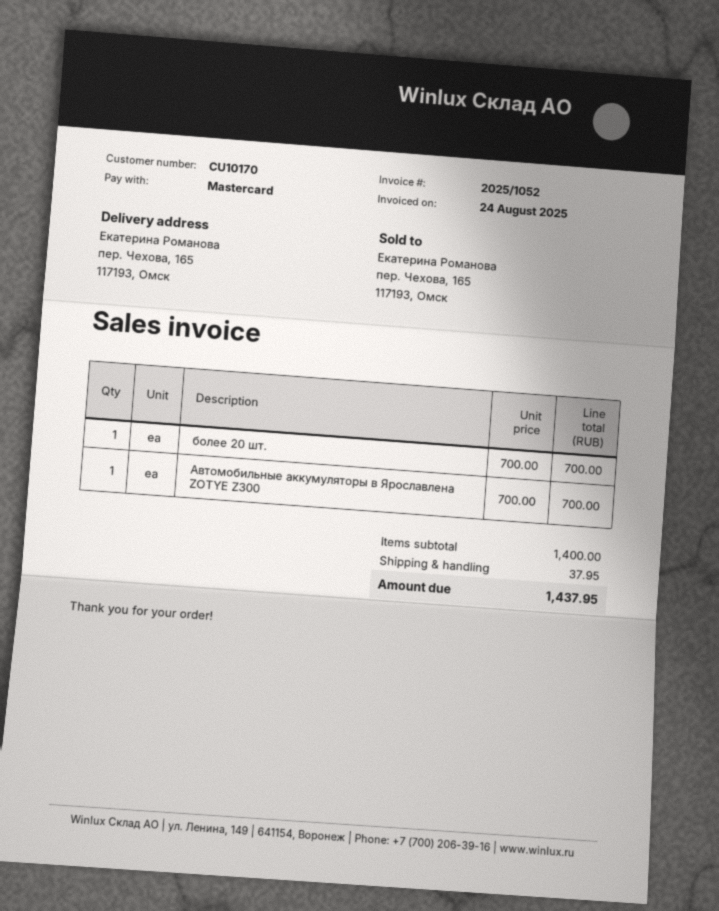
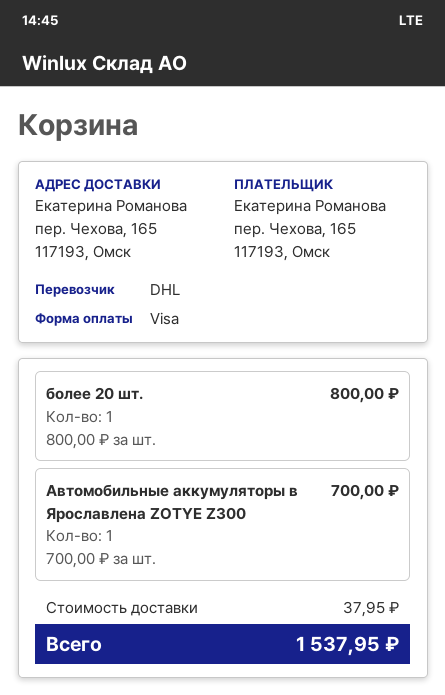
payment method: Mastercard -> Visa
более 20 шт.: 1 x 700.00 = 700.00 -> 1 x 800.00 = 800.00
total: 1437.95 -> 1537.95

